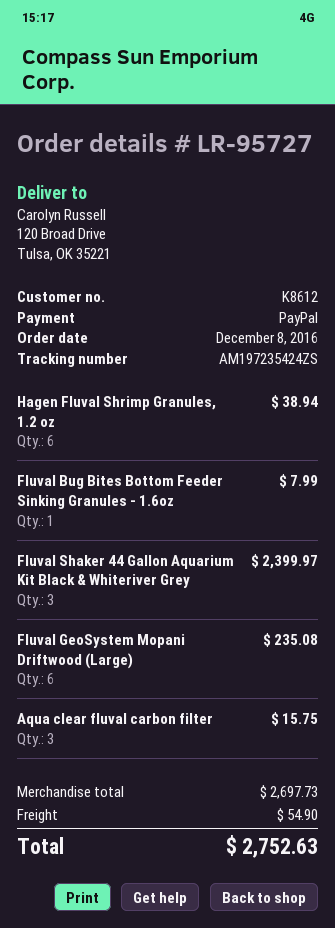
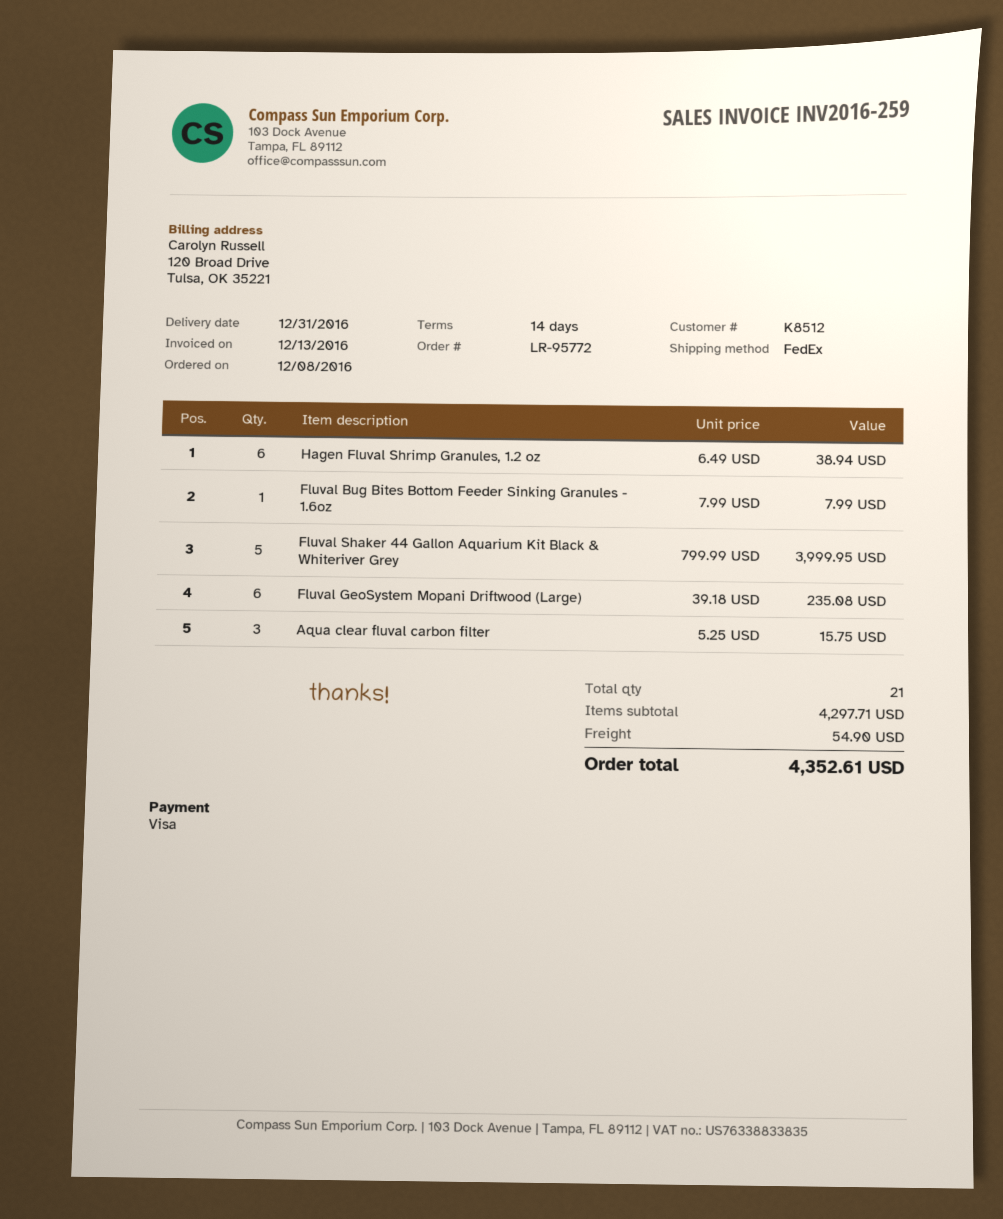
order number: LR-95727 -> LR-95772
customer number: K8612 -> K8512
payment method: PayPal -> Visa
Fluval Shaker 44 Gallon Aquarium Kit Black & Whiteriver Grey: 3 for 2399.97 -> 5 for 3999.95
subtotal: 2697.73 -> 4297.71
total: 2752.63 -> 4352.61

